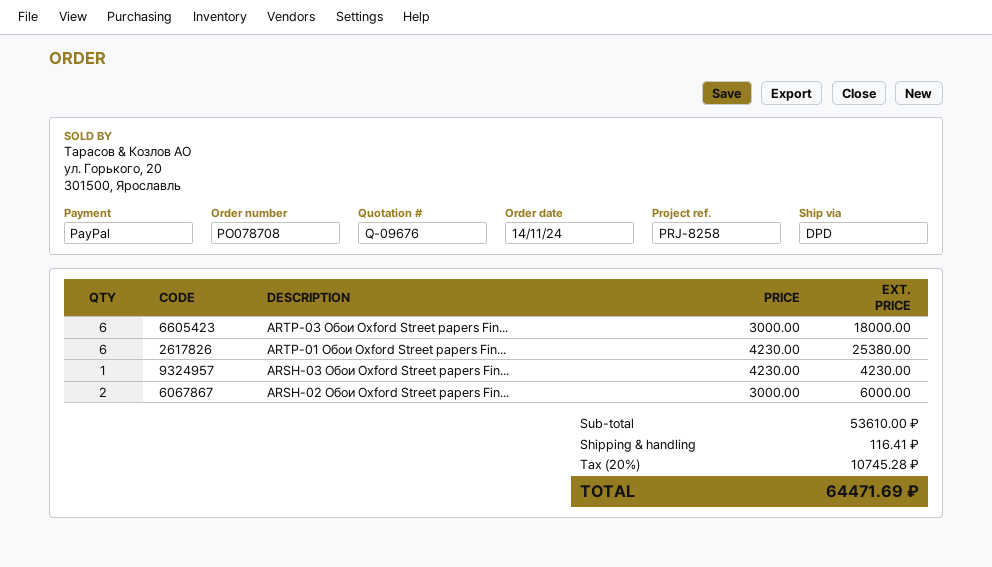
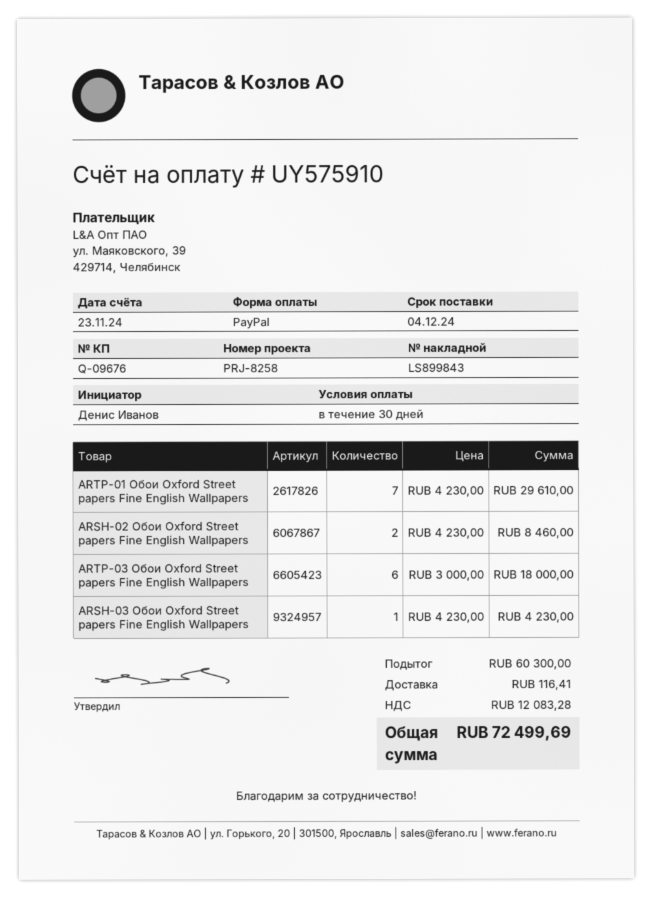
ARTP-01 Обои Oxford Street papers Fin...: 6 x 4230.00 = 25380.00 -> 7 x 4230.00 = 29610.00
ARSH-02 Обои Oxford Street papers Fin...: 2 x 3000.00 = 6000.00 -> 2 x 4230.00 = 8460.00
subtotal: 53610.00 -> 60300.00
tax: 10745.28 -> 12083.28
total: 64471.69 -> 72499.69

